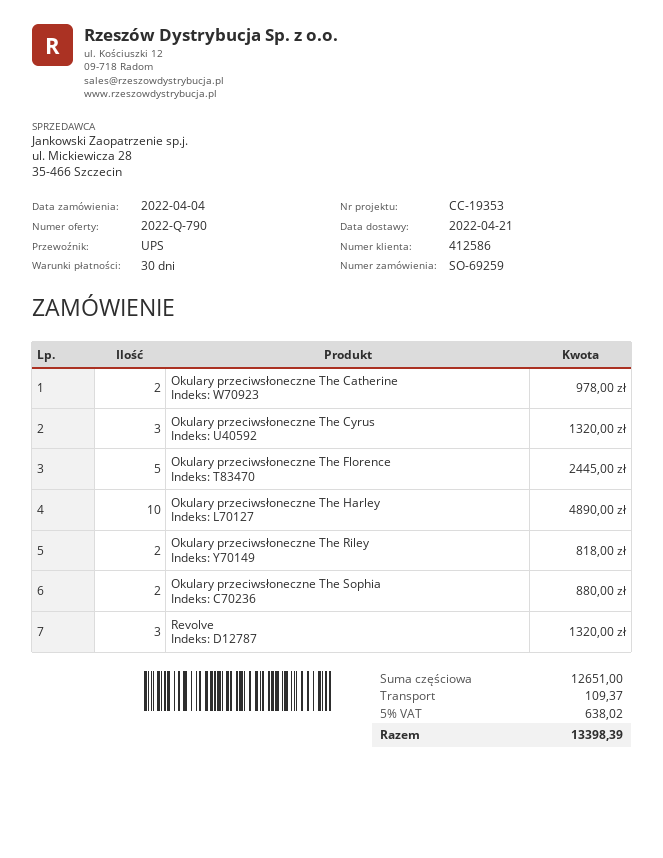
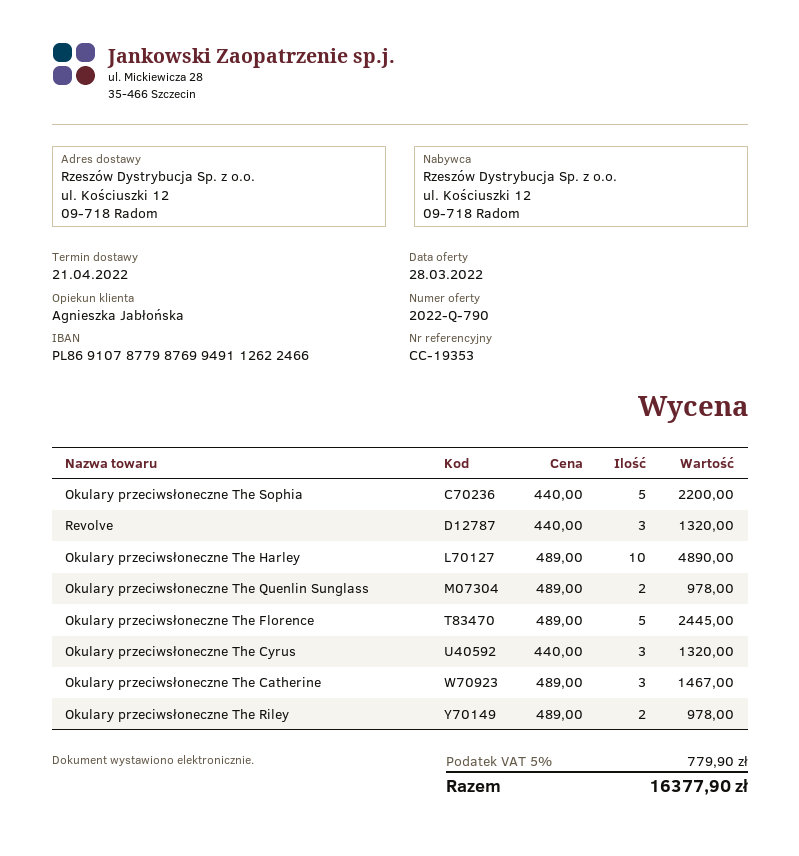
Okulary przeciwsłoneczne The Catherine: 2 for 978.00 -> 3 for 1467.00
Okulary przeciwsłoneczne The Riley: 2 for 818.00 -> 2 for 978.00
Okulary przeciwsłoneczne The Sophia: 2 for 880.00 -> 5 for 2200.00
Okulary przeciwsłoneczne The Quenlin Sunglass: none -> 2 for 978.00
shipping: 109.37 -> none
tax: 5% = 638.02 -> 5% = 779.90
total: 13398.39 -> 16377.90

